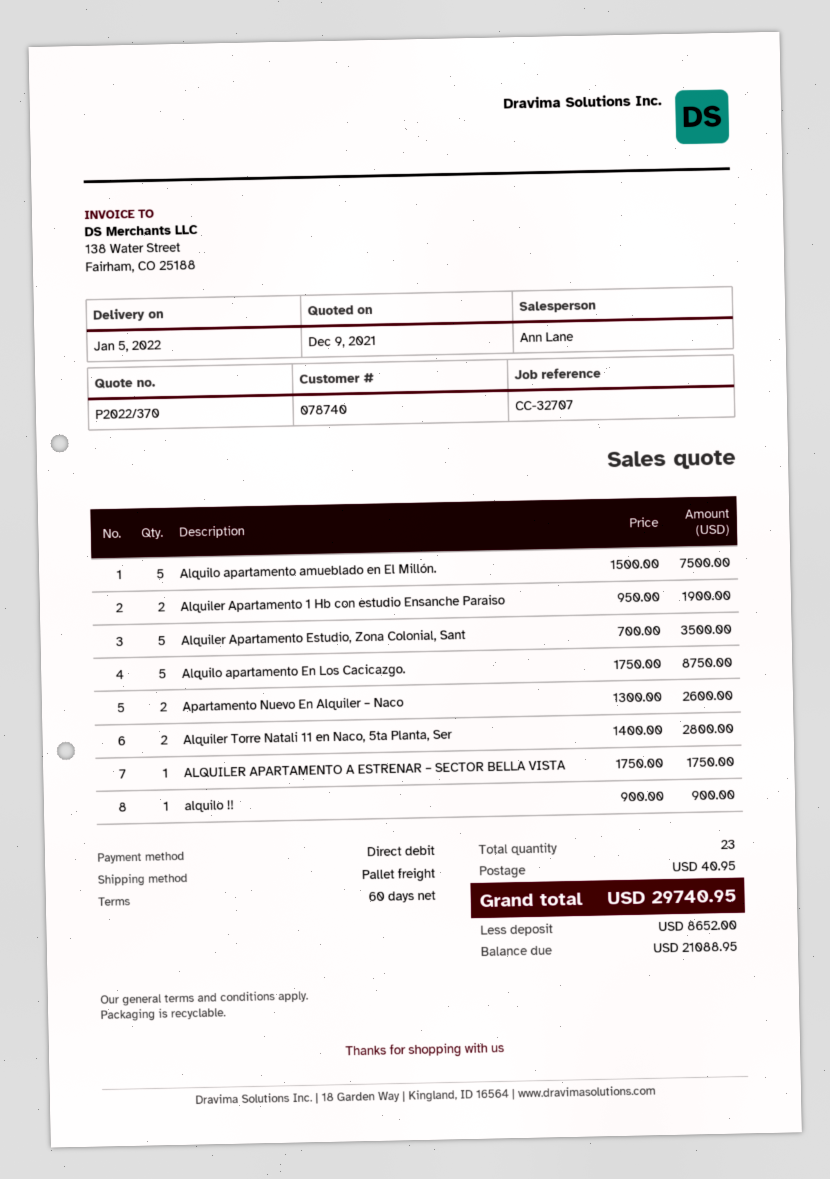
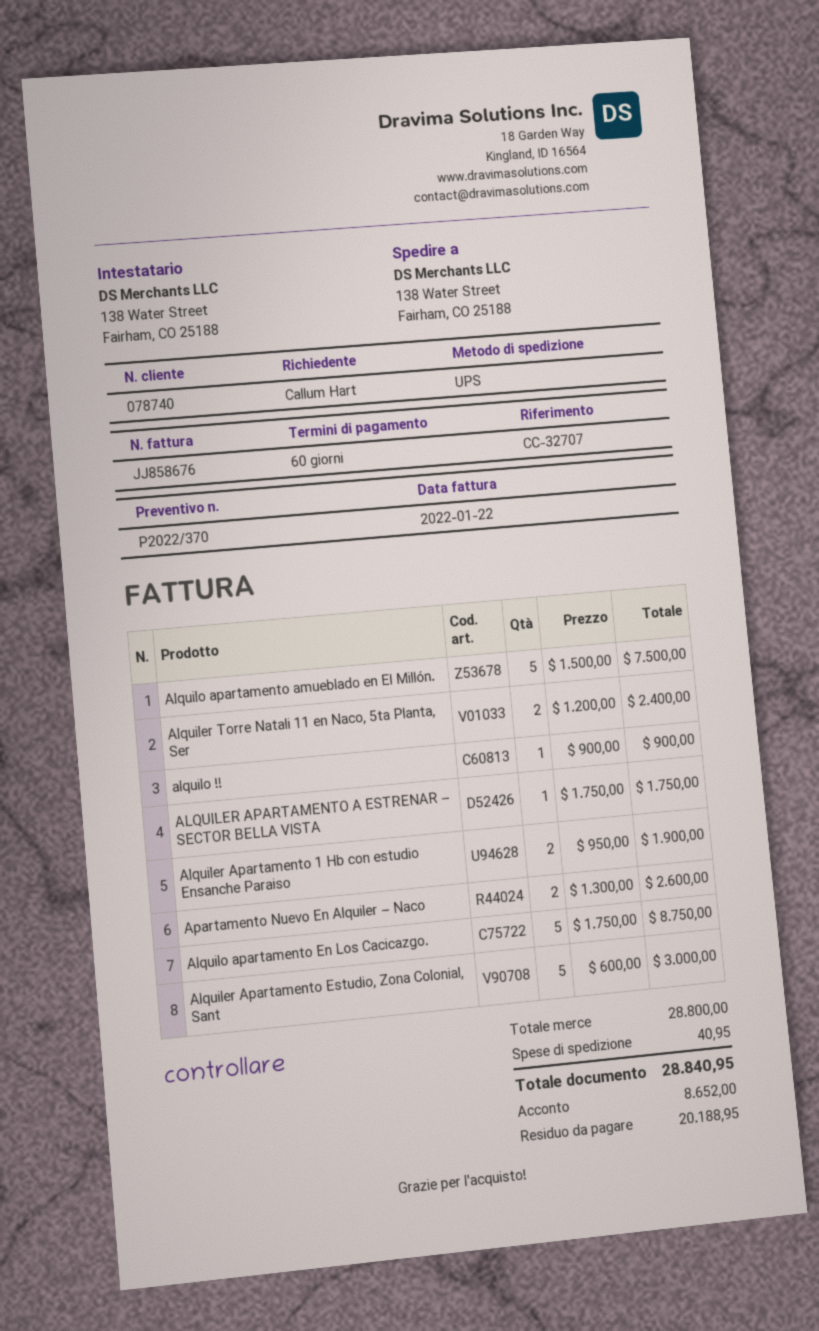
shipping method: pallet freight -> UPS
Alquiler Apartamento Estudio, Zona Colonial, Sant: 5 x 700.00 = 3500.00 -> 5 x 600.00 = 3000.00
Alquiler Torre Natali 11 en Naco, 5ta Planta, Ser: 2 x 1400.00 = 2800.00 -> 2 x 1200.00 = 2400.00
total: 29740.95 -> 28840.95
balance: 21088.95 -> 20188.95

